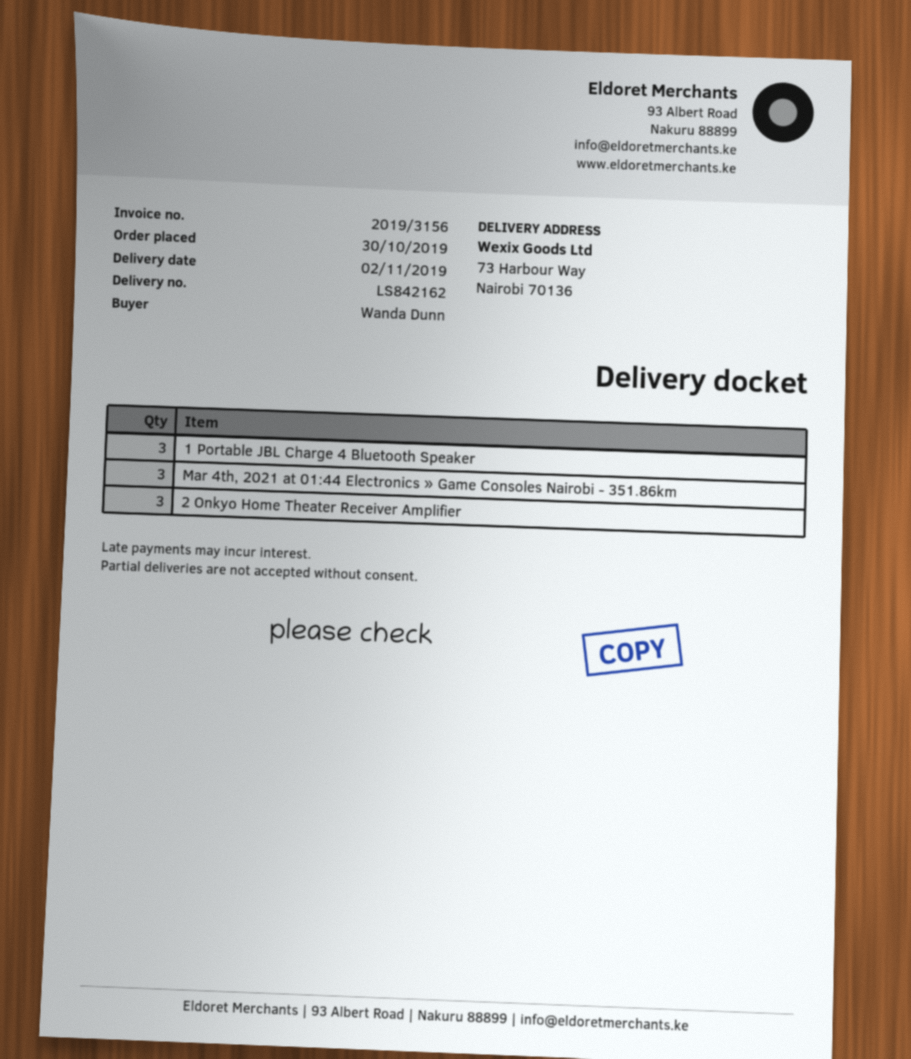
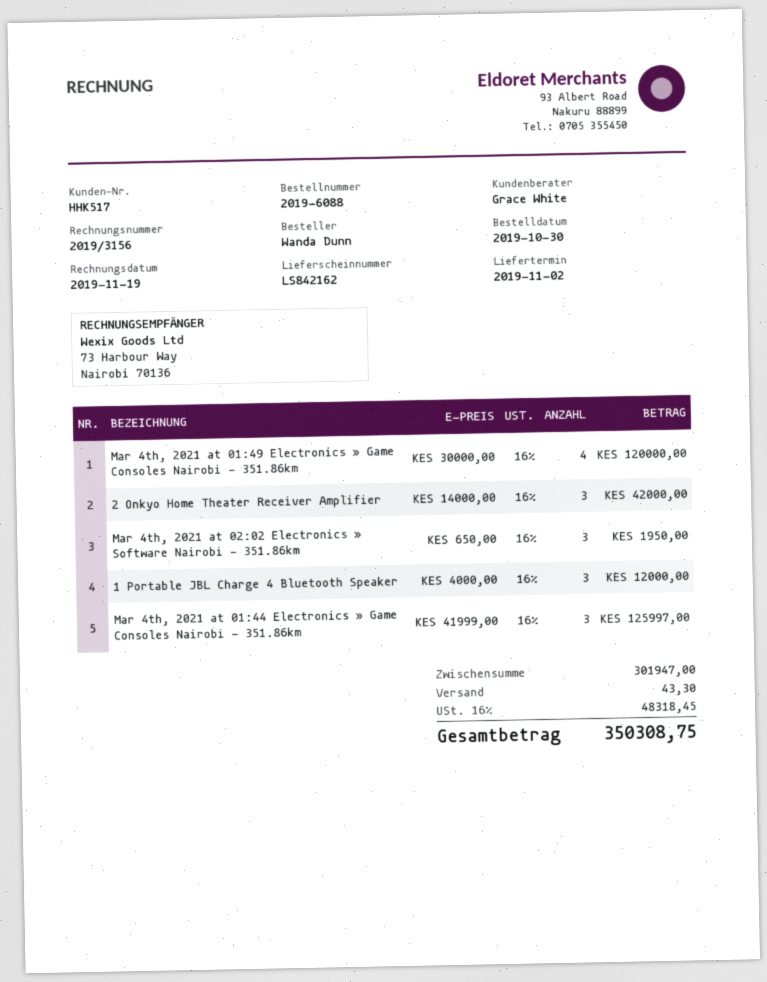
Mar 4th, 2021 at 01:49 Electronics » Game Consoles Nairobi - 351.86km: none -> 4
Mar 4th, 2021 at 02:02 Electronics » Software Nairobi - 351.86km: none -> 3

